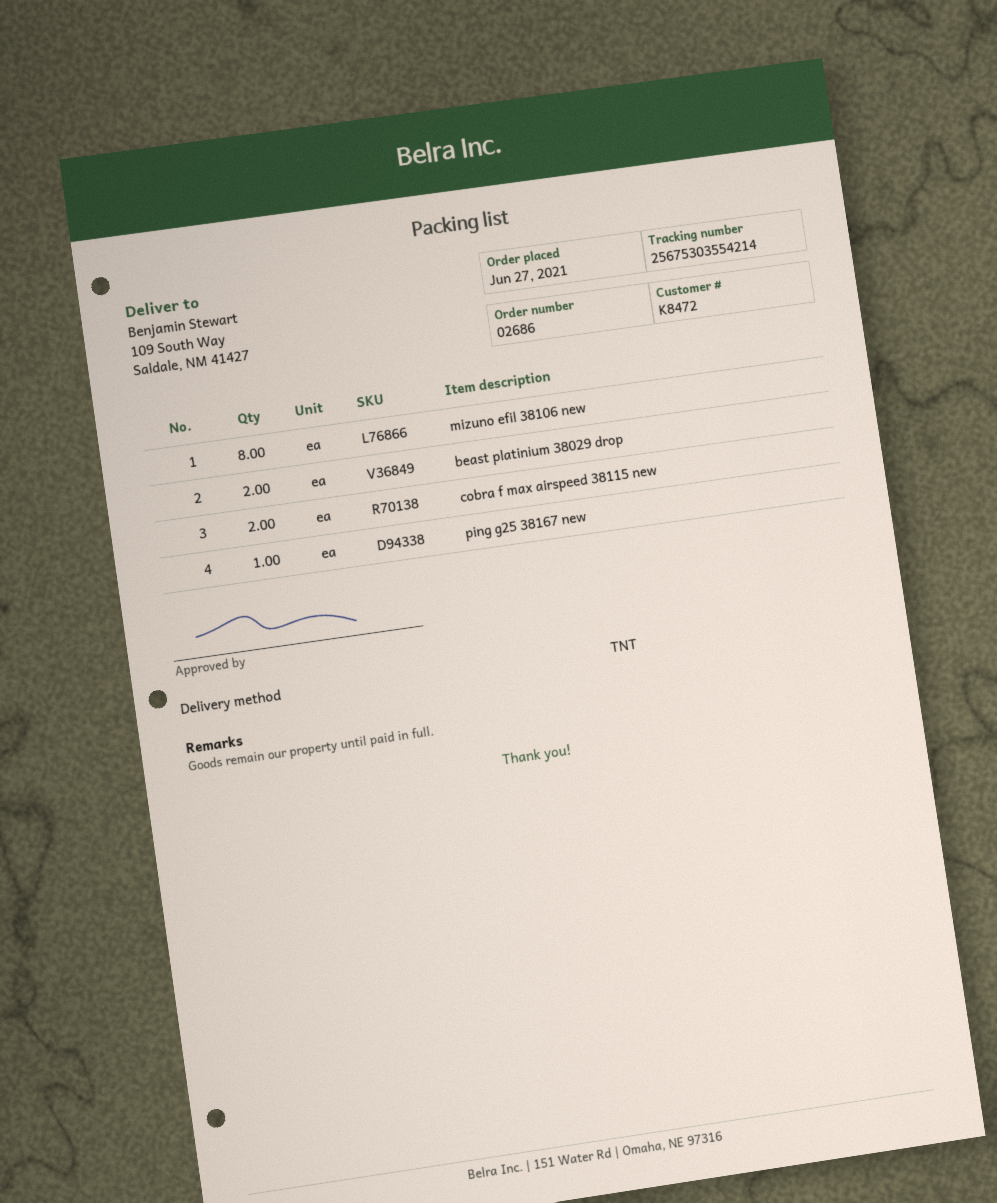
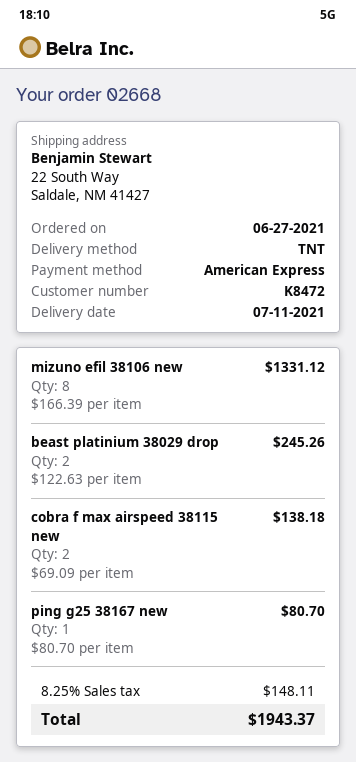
order number: 02686 -> 02668
ship to: 109 South Way, Saldale, NM 41427 -> 22 South Way, Saldale, NM 41427

